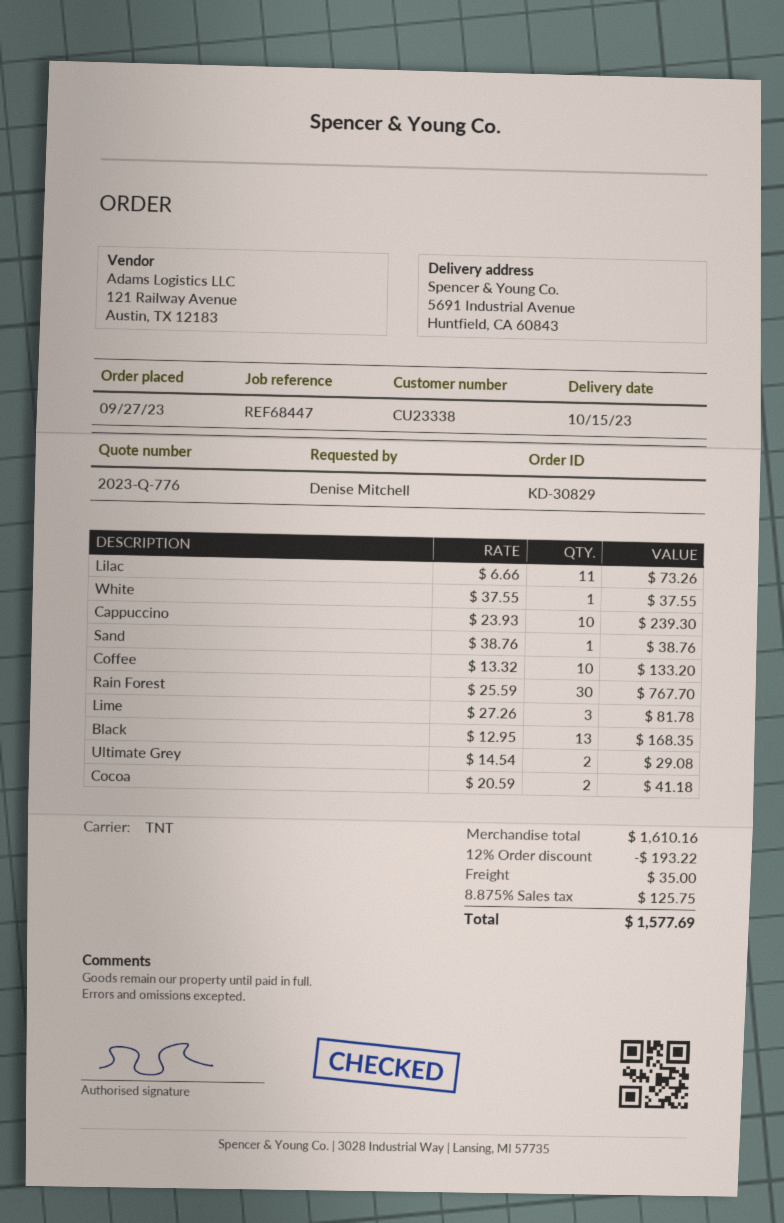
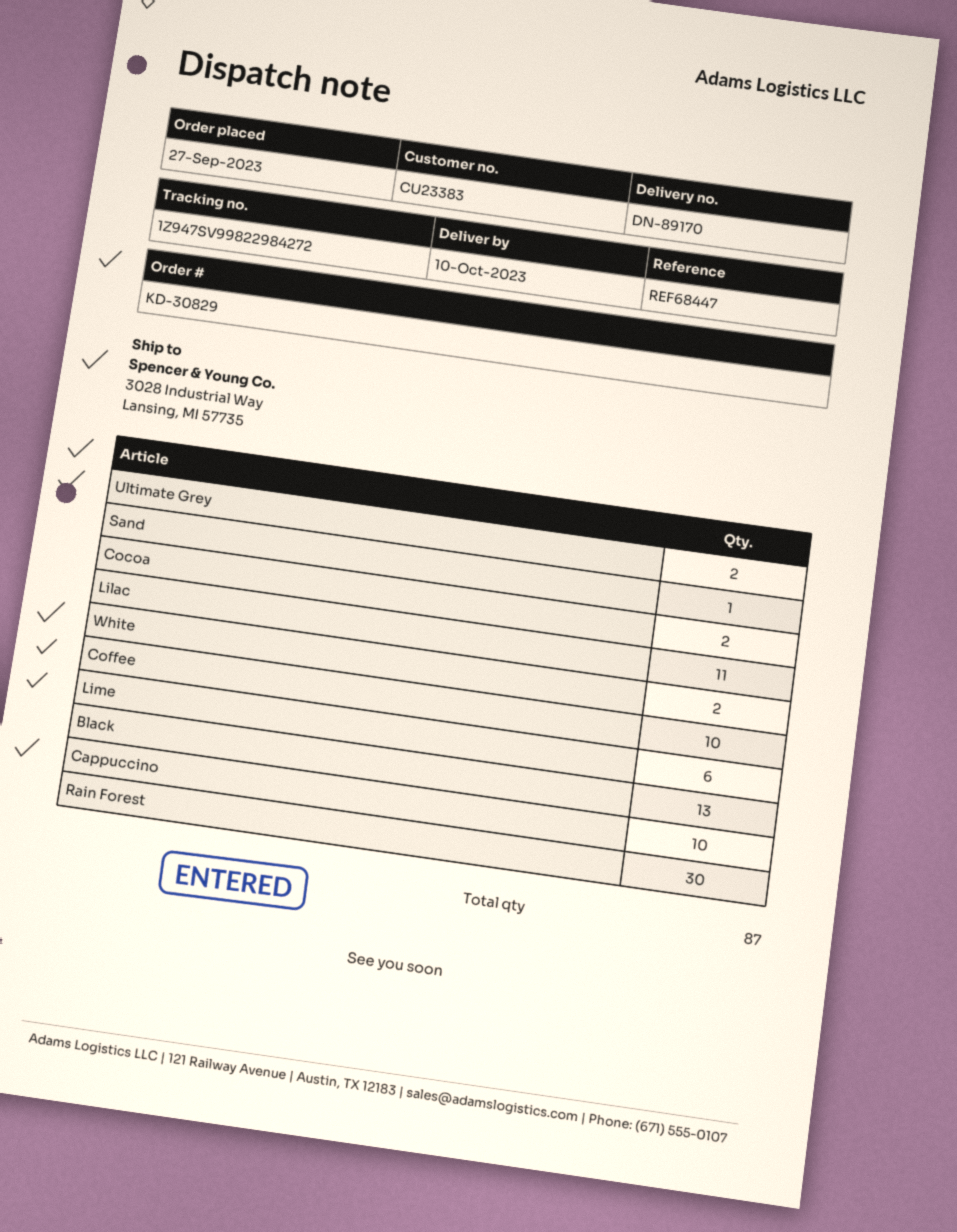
delivery date: 2023-10-15 -> 2023-10-10
customer number: CU23338 -> CU23383
ship to: 5691 Industrial Avenue, Huntfield, CA 60843 -> 3028 Industrial Way, Lansing, MI 57735
White: 1 -> 2
Lime: 3 -> 6

